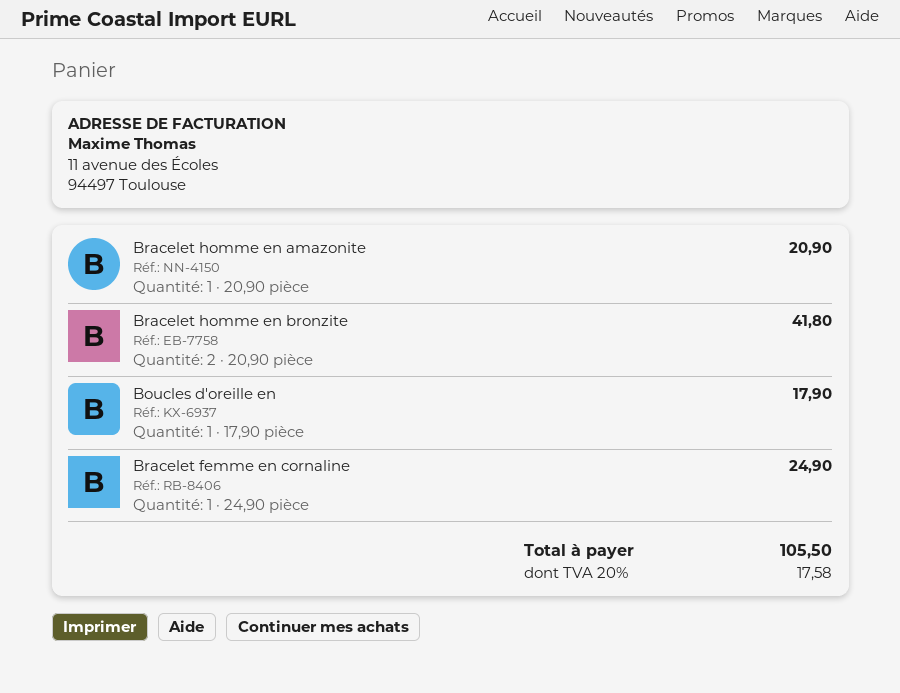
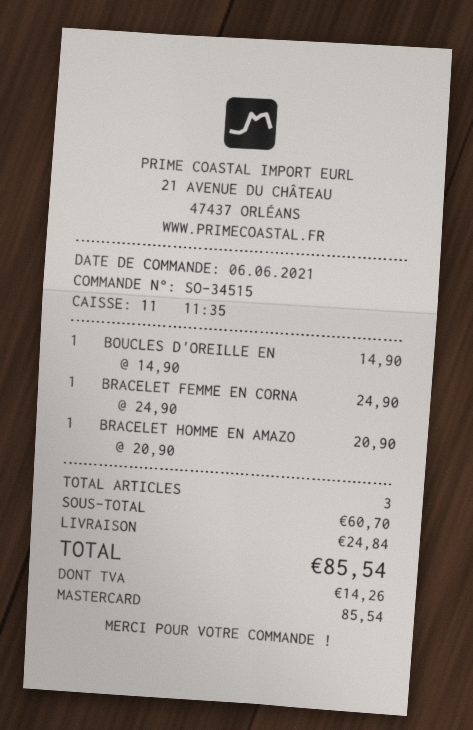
Bracelet homme en bronzite: 2 x 20.90 = 41.80 -> none
Boucles d'oreille en: 1 x 17.90 = 17.90 -> 1 x 14.90 = 14.90
shipping: none -> 24.84
tax: 17.58 -> 14.26
total: 105.50 -> 85.54

